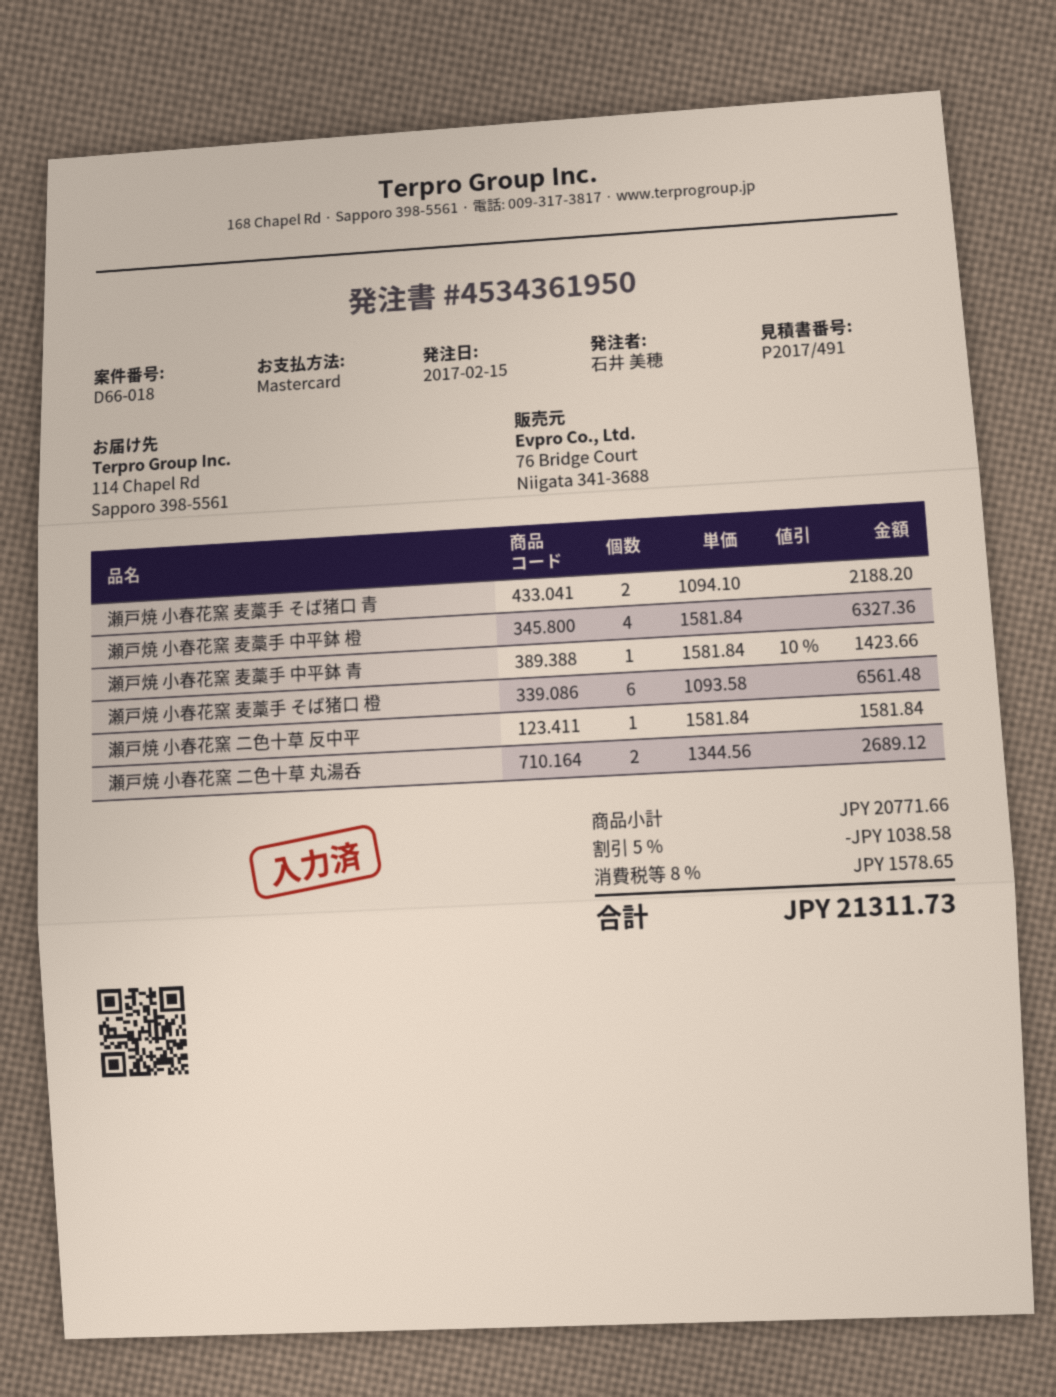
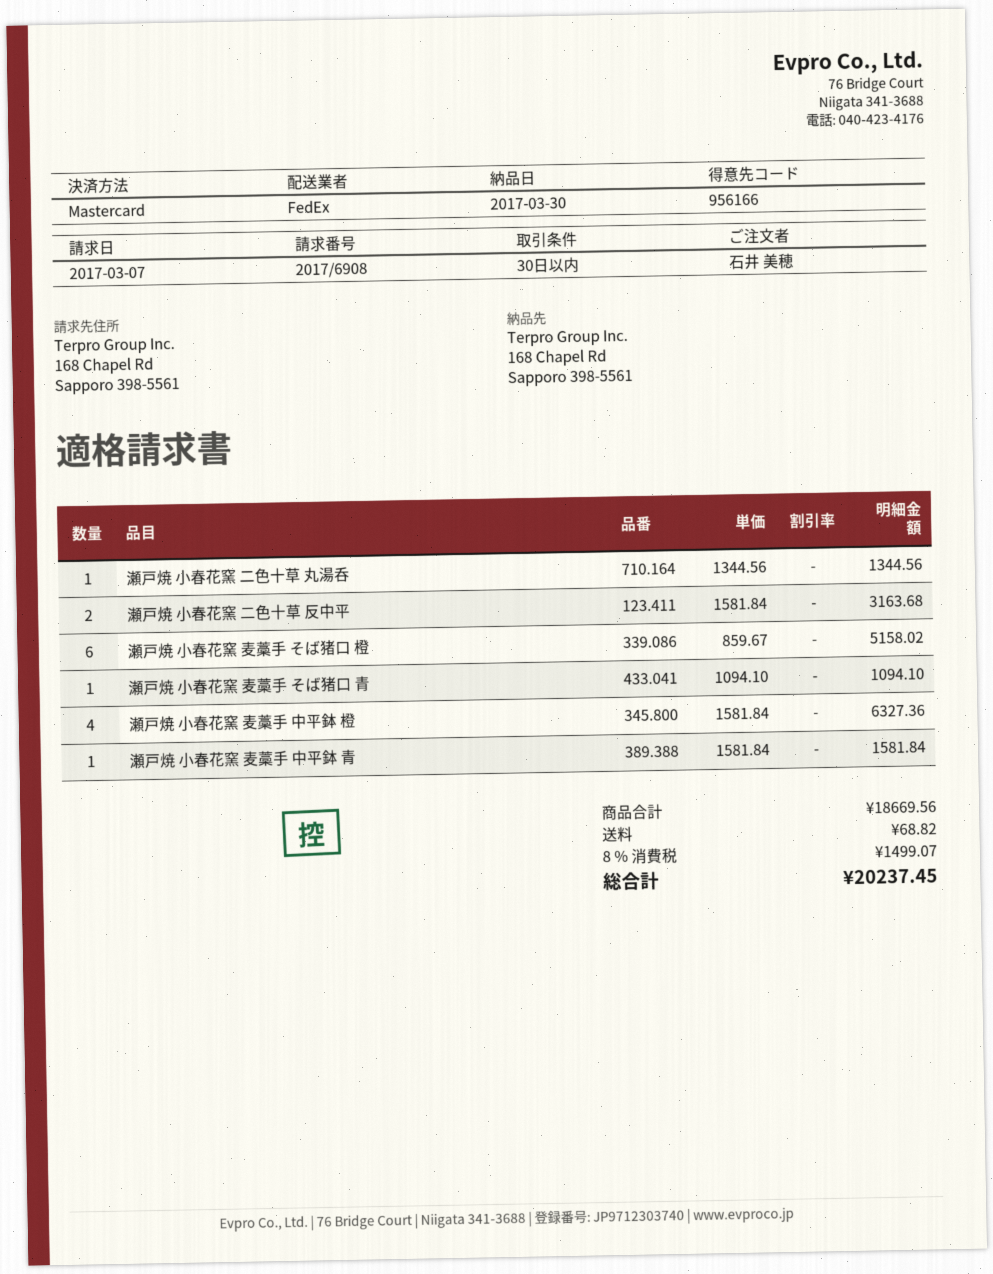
ship to: 114 Chapel Rd, Sapporo 398-5561 -> 168 Chapel Rd, Sapporo 398-5561
瀬戸焼 小春花窯 麦藁手 そば猪口 青: 2 x 1094.10 = 2188.20 -> 1 x 1094.10 = 1094.10
瀬戸焼 小春花窯 麦藁手 中平鉢 青: 1 x 1581.84 - 10% = 1423.66 -> 1 x 1581.84 = 1581.84
瀬戸焼 小春花窯 麦藁手 そば猪口 橙: 6 x 1093.58 = 6561.48 -> 6 x 859.67 = 5158.02
瀬戸焼 小春花窯 二色十草 反中平: 1 x 1581.84 = 1581.84 -> 2 x 1581.84 = 3163.68
瀬戸焼 小春花窯 二色十草 丸湯呑: 2 x 1344.56 = 2689.12 -> 1 x 1344.56 = 1344.56
subtotal: 20771.66 -> 18669.56
discount: 5% = 1038.58 -> none
shipping: none -> 68.82
tax: 8% = 1578.65 -> 8% = 1499.07
total: 21311.73 -> 20237.45

